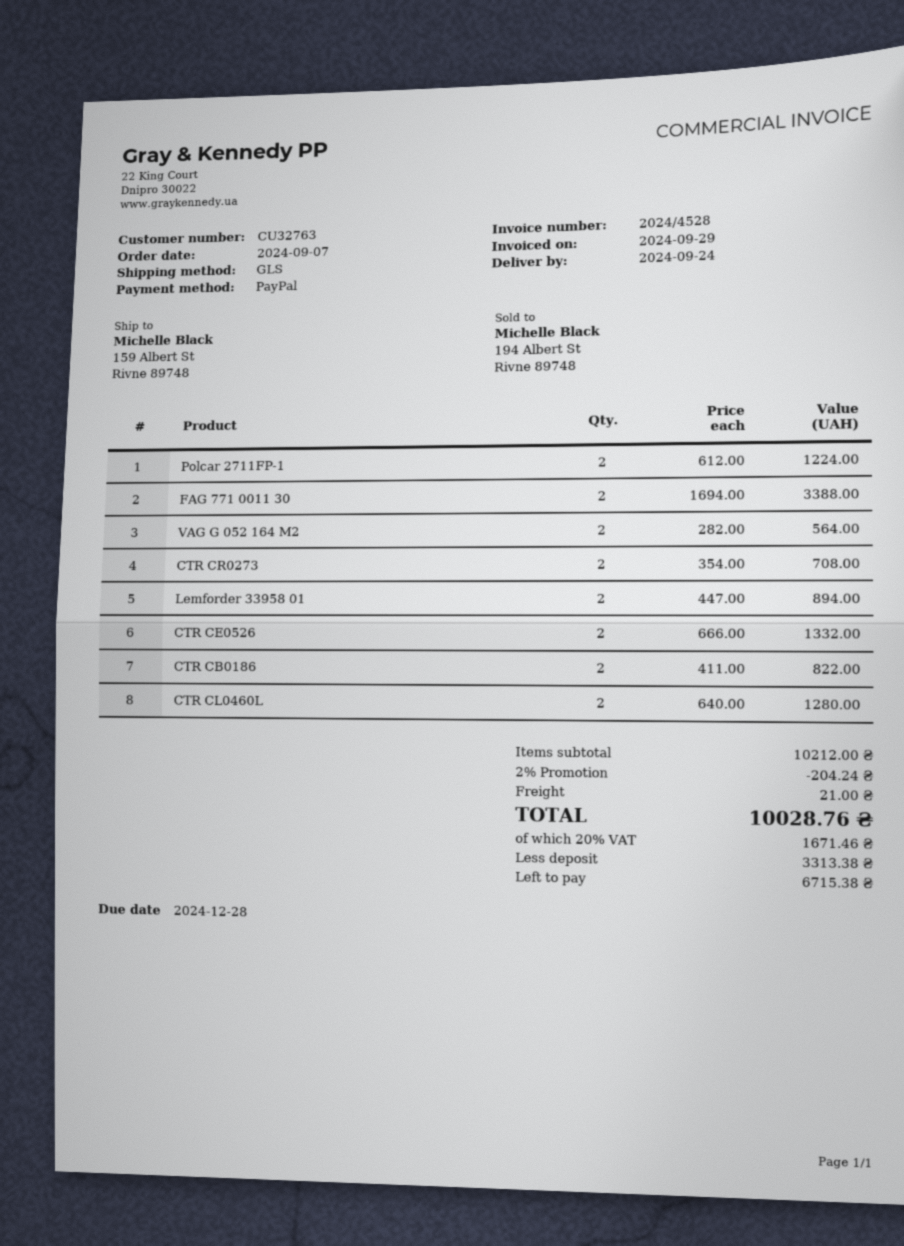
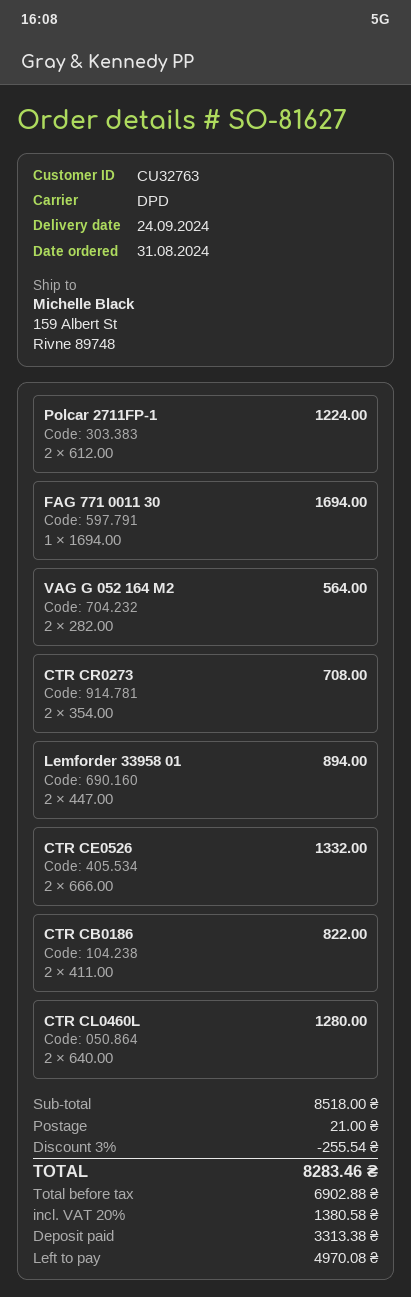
order date: 2024-09-07 -> 2024-08-31
shipping method: GLS -> DPD
FAG 771 0011 30: 2 x 1694.00 = 3388.00 -> 1 x 1694.00 = 1694.00
subtotal: 10212.00 -> 8518.00
discount: 2% = 204.24 -> 3% = 255.54
tax: 20% = 1671.46 -> 20% = 1380.58
total: 10028.76 -> 8283.46
balance: 6715.38 -> 4970.08

